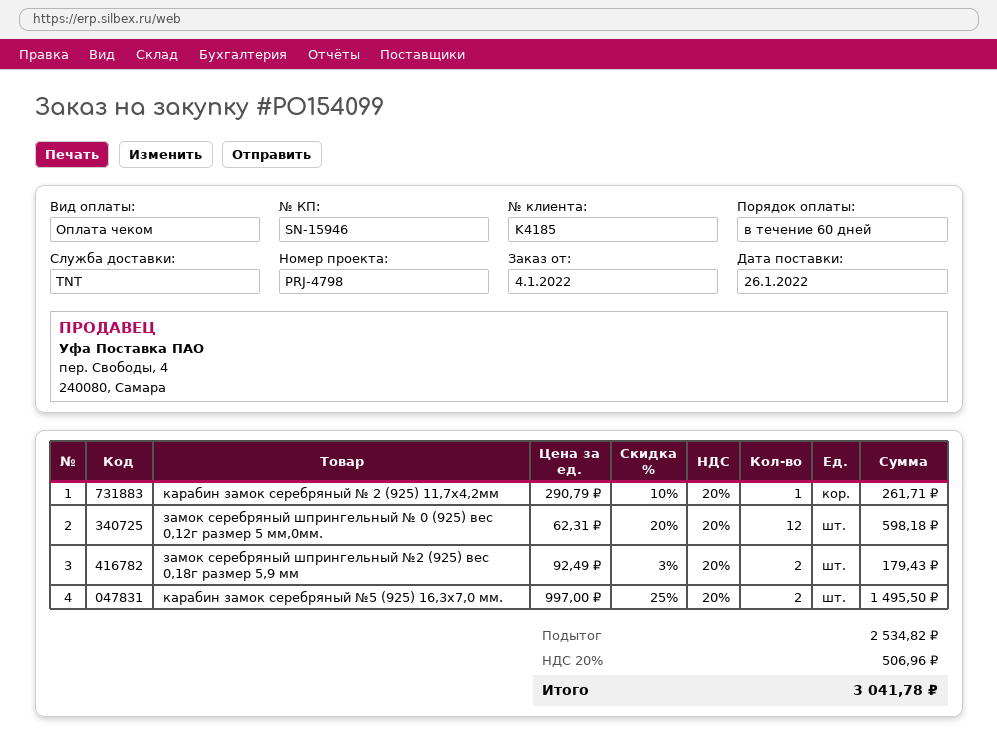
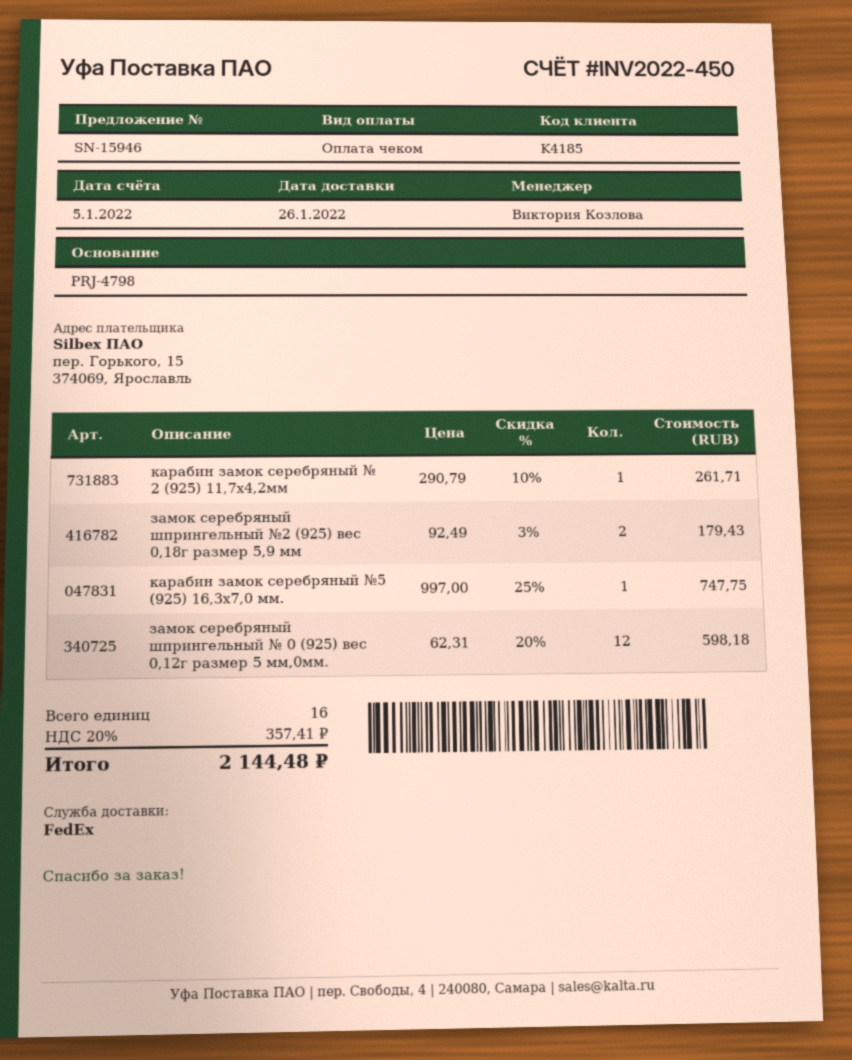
shipping method: TNT -> FedEx
карабин замок серебряный №5 (925) 16,3х7,0 мм.: 2 x 997.00 - 25% = 1495.50 -> 1 x 997.00 - 25% = 747.75
tax: 20% = 506.96 -> 20% = 357.41
total: 3041.78 -> 2144.48

